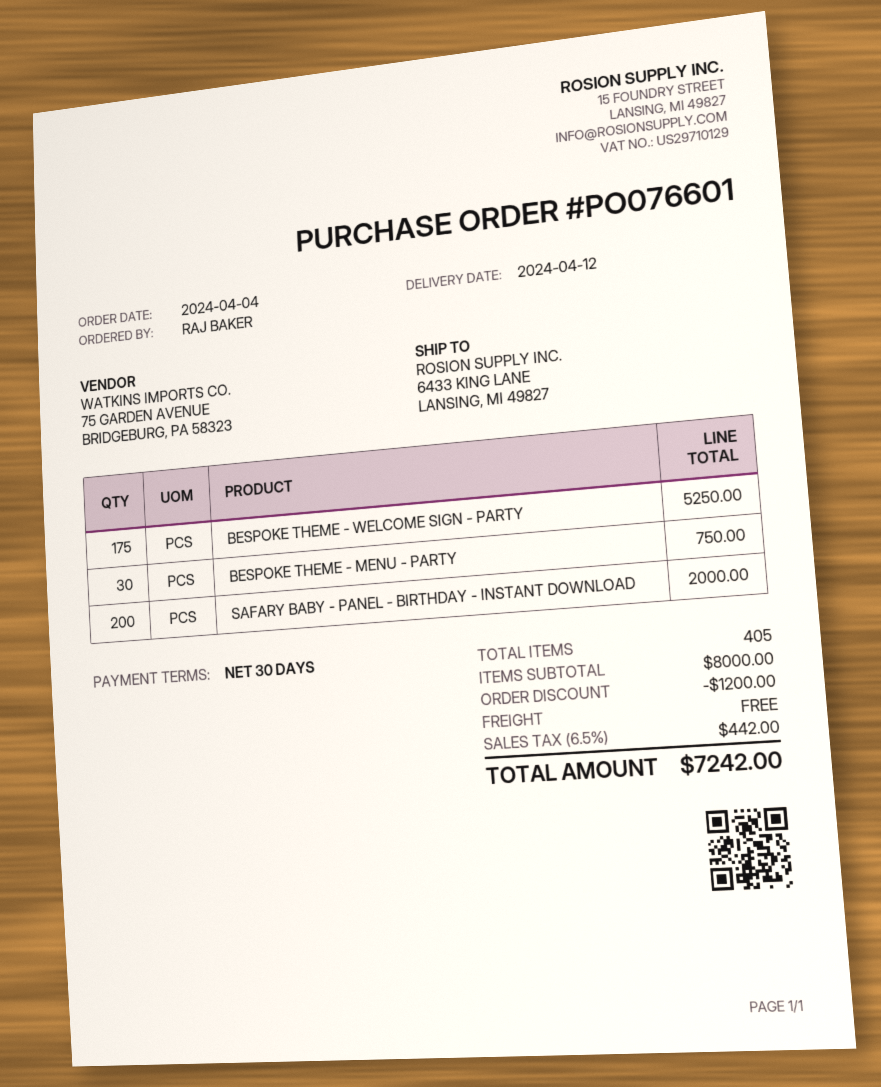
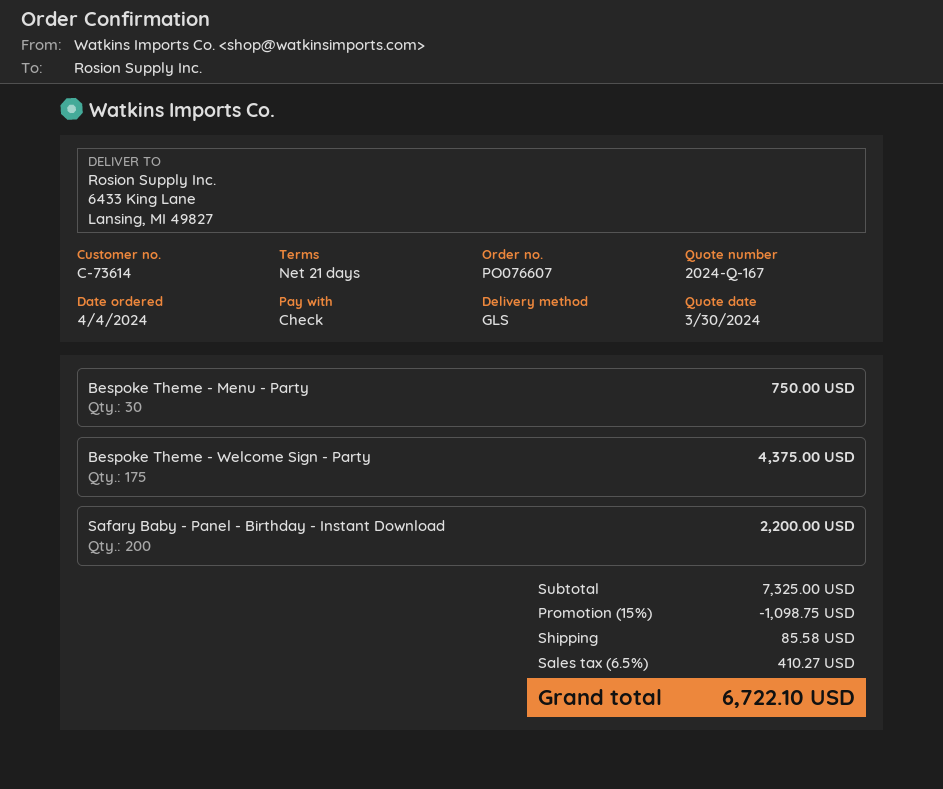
order number: PO076601 -> PO076607
payment terms: 30 days -> 21 days
BESPOKE THEME - WELCOME SIGN - PARTY: 175 for 5250.00 -> 175 for 4375.00
SAFARY BABY - PANEL - BIRTHDAY - INSTANT DOWNLOAD: 200 for 2000.00 -> 200 for 2200.00
subtotal: 8000.00 -> 7325.00
discount: 1200.00 -> 1098.75
shipping: 0.00 -> 85.58
tax: 6.5% = 442.00 -> 6.5% = 410.27
total: 7242.00 -> 6722.10

